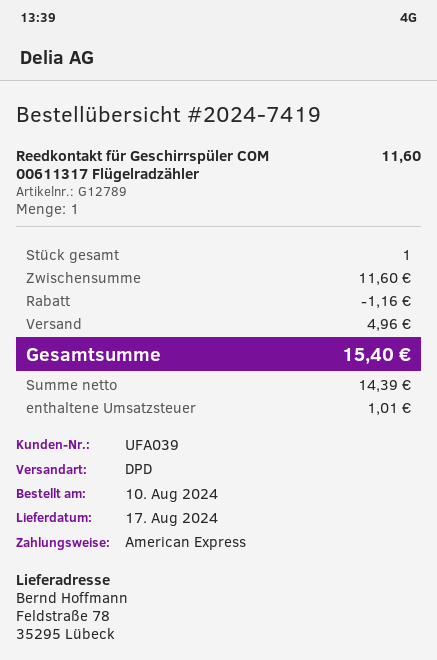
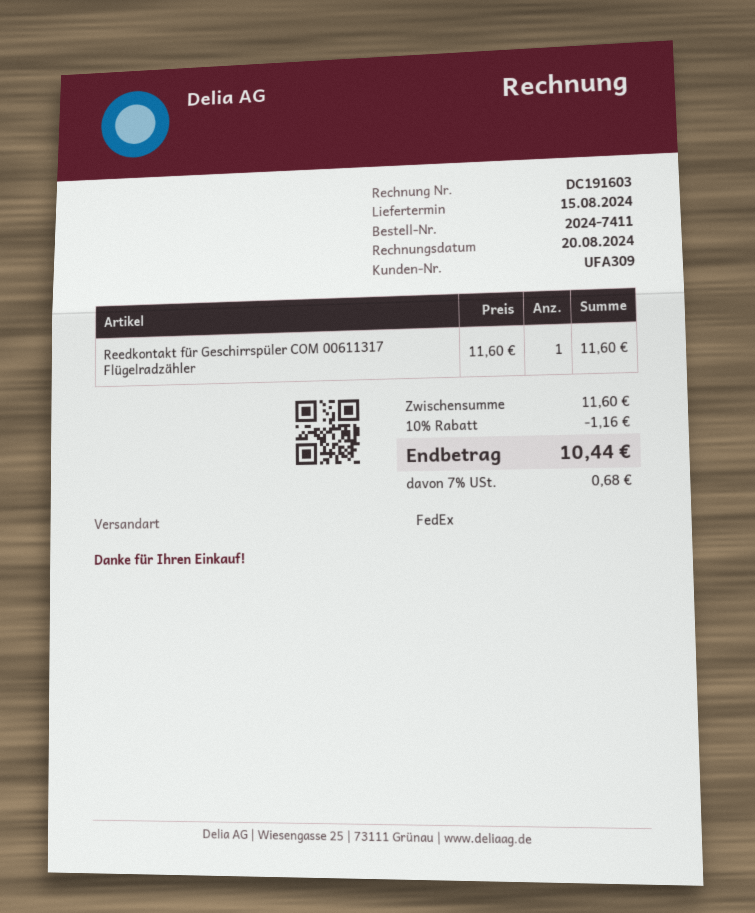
order number: 2024-7419 -> 2024-7411
delivery date: 2024-08-17 -> 2024-08-15
customer number: UFA039 -> UFA309
shipping method: DPD -> FedEx
shipping: 4.96 -> none
tax: 1.01 -> 0.68
total: 15.40 -> 10.44

